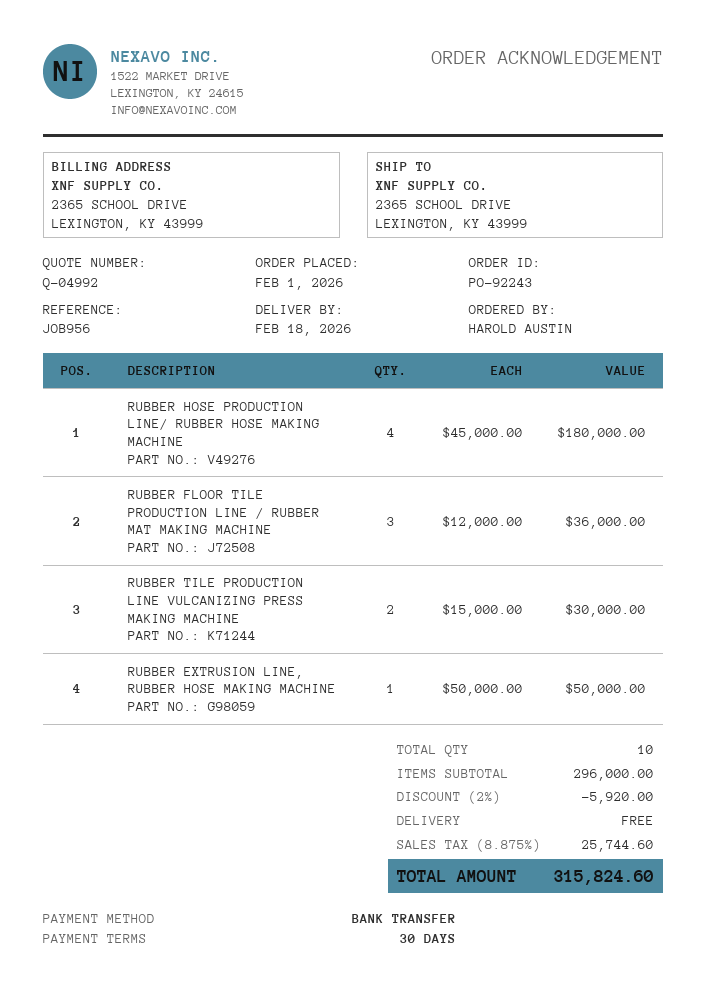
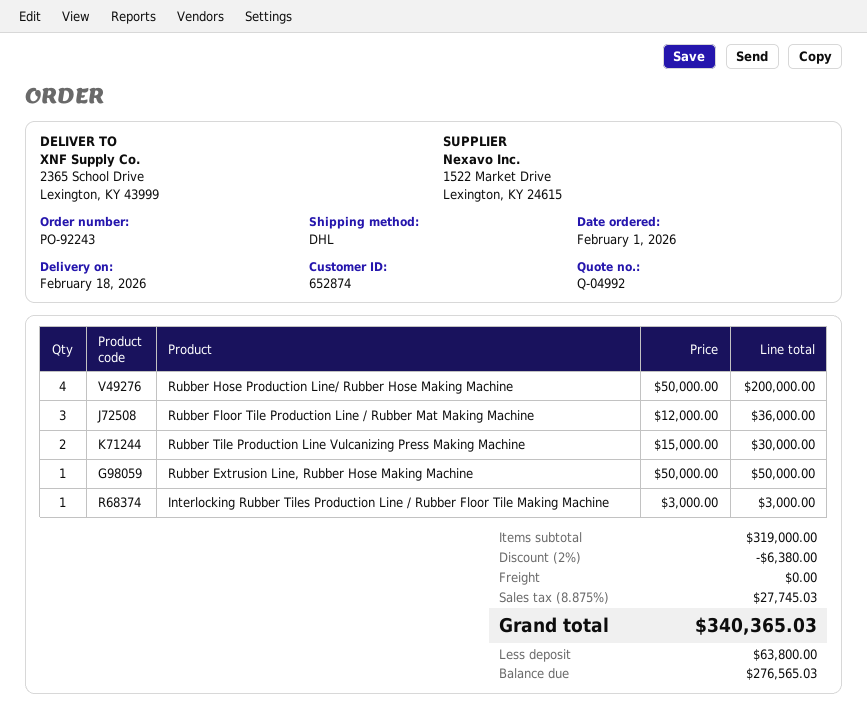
RUBBER HOSE PRODUCTION LINE/ RUBBER HOSE MAKING MACHINE: 4 x 45000.00 = 180000.00 -> 4 x 50000.00 = 200000.00
Interlocking Rubber Tiles Production Line / Rubber Floor Tile Making Machine: none -> 1 x 3000.00 = 3000.00
subtotal: 296000.00 -> 319000.00
discount: 2% = 5920.00 -> 2% = 6380.00
tax: 8.875% = 25744.60 -> 8.875% = 27745.03
total: 315824.60 -> 340365.03

